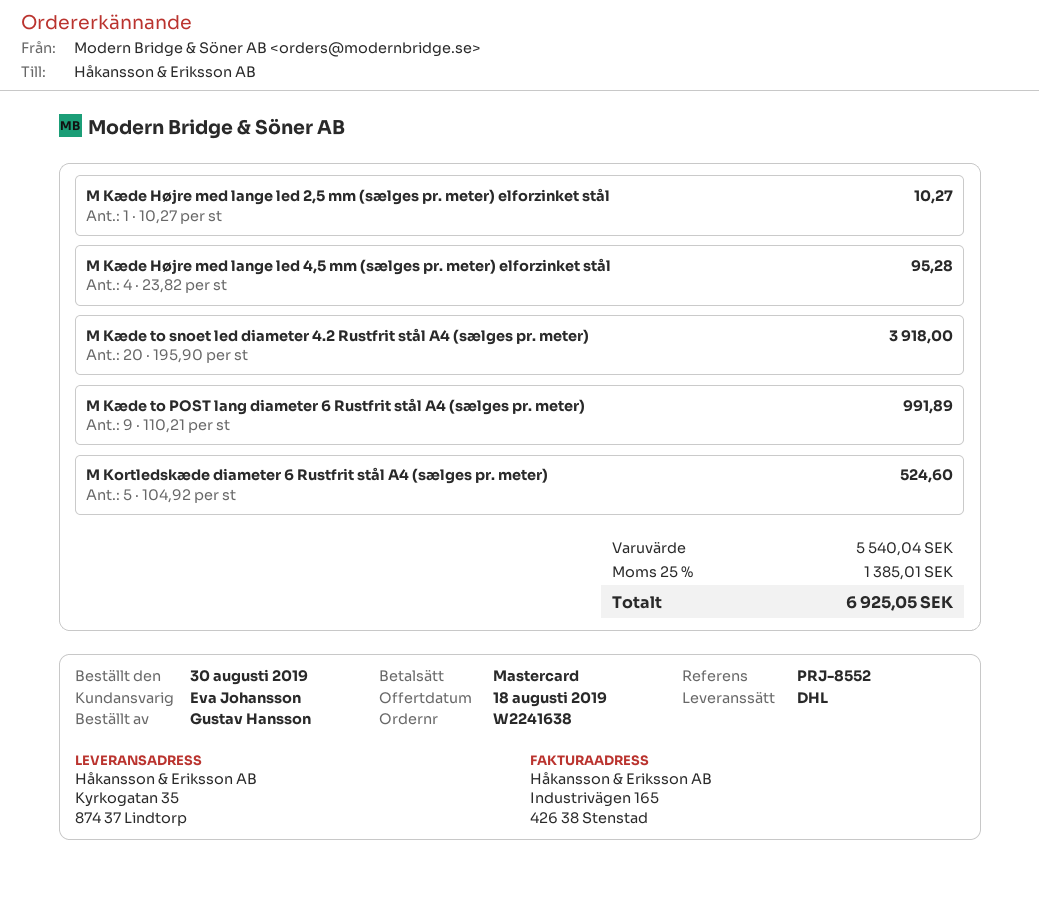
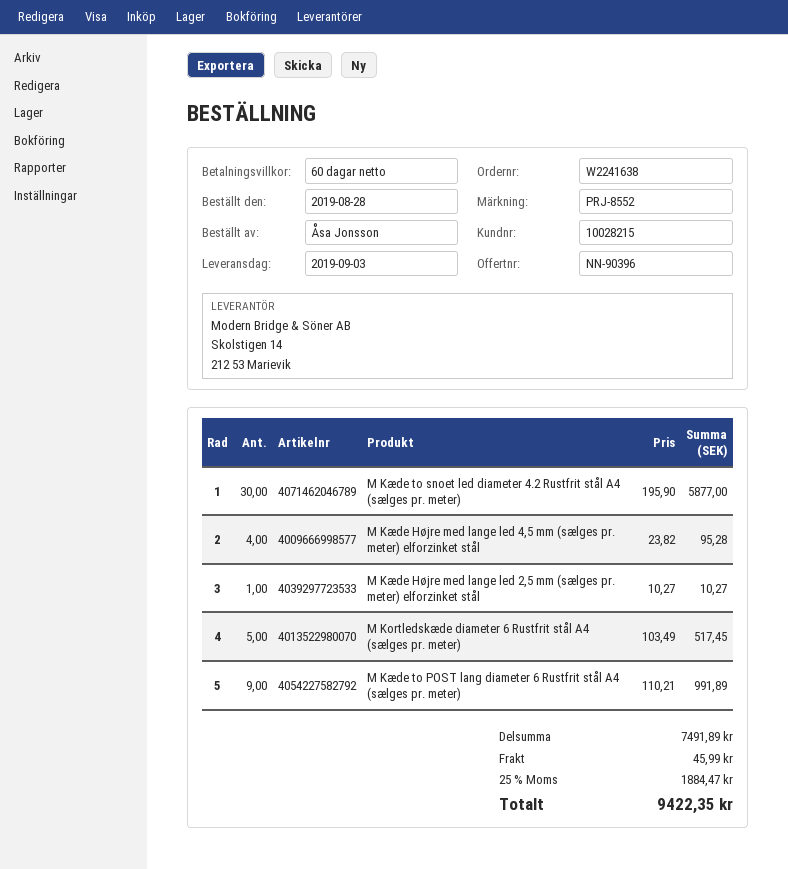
order date: 2019-08-30 -> 2019-08-28
ordered by: Gustav Hansson -> Åsa Jonsson
M Kæde to snoet led diameter 4.2 Rustfrit stål A4 (sælges pr. meter): 20 x 195.90 = 3918.00 -> 30 x 195.90 = 5877.00
M Kortledskæde diameter 6 Rustfrit stål A4 (sælges pr. meter): 5 x 104.92 = 524.60 -> 5 x 103.49 = 517.45
subtotal: 5540.04 -> 7491.89
shipping: none -> 45.99
tax: 25% = 1385.01 -> 25% = 1884.47
total: 6925.05 -> 9422.35

